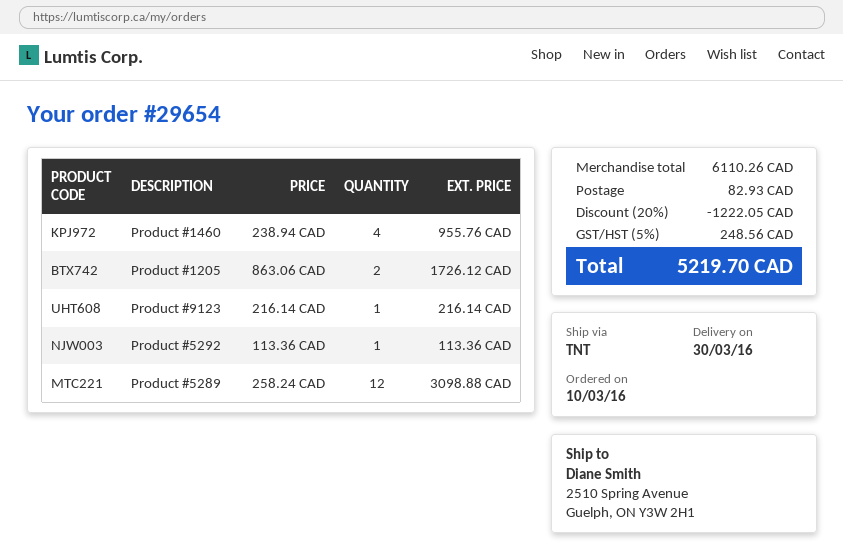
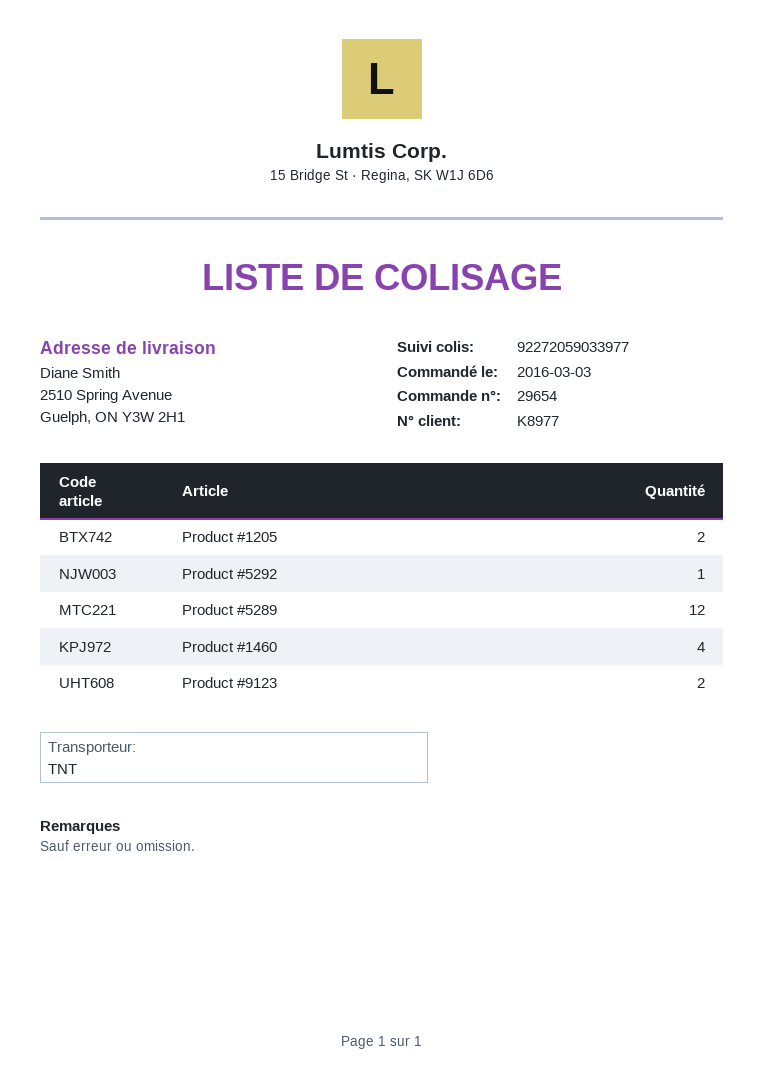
order date: 2016-03-10 -> 2016-03-03
Product #9123: 1 -> 2

